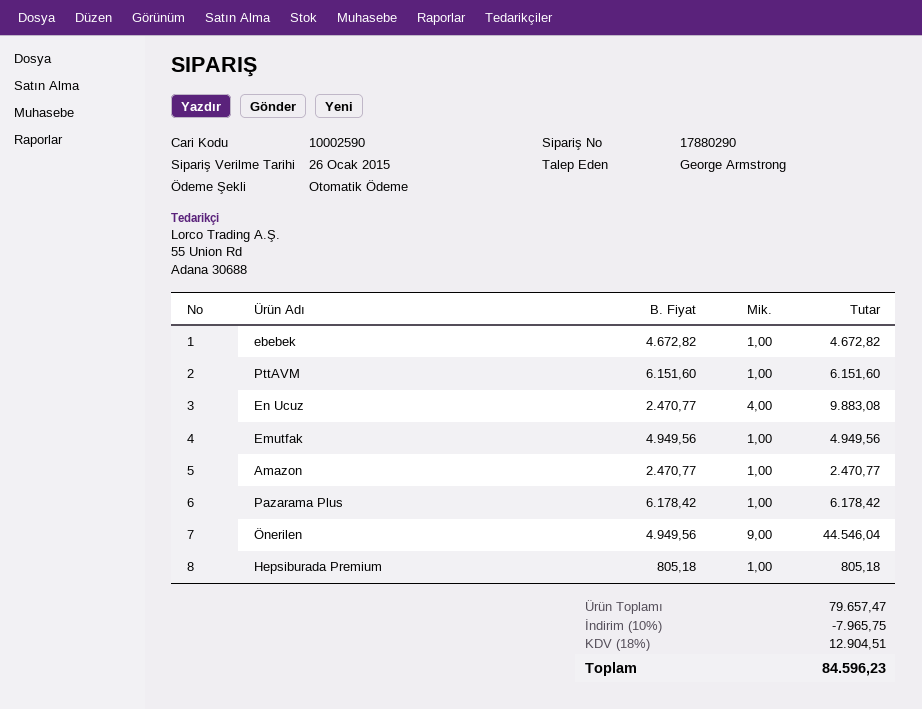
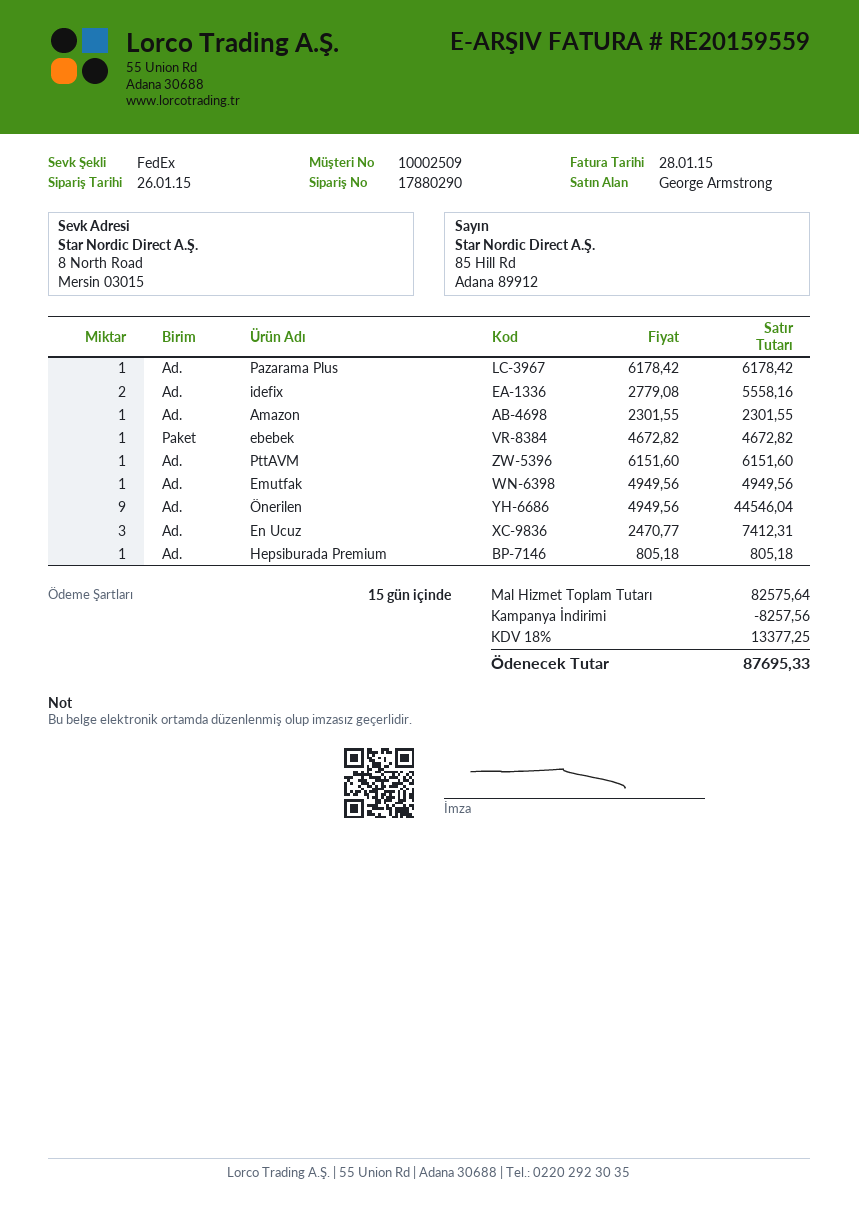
customer number: 10002590 -> 10002509
En Ucuz: 4 x 2470.77 = 9883.08 -> 3 x 2470.77 = 7412.31
Amazon: 1 x 2470.77 = 2470.77 -> 1 x 2301.55 = 2301.55
idefix: none -> 2 x 2779.08 = 5558.16
subtotal: 79657.47 -> 82575.64
discount: 7965.75 -> 8257.56
tax: 18% = 12904.51 -> 18% = 13377.25
total: 84596.23 -> 87695.33

